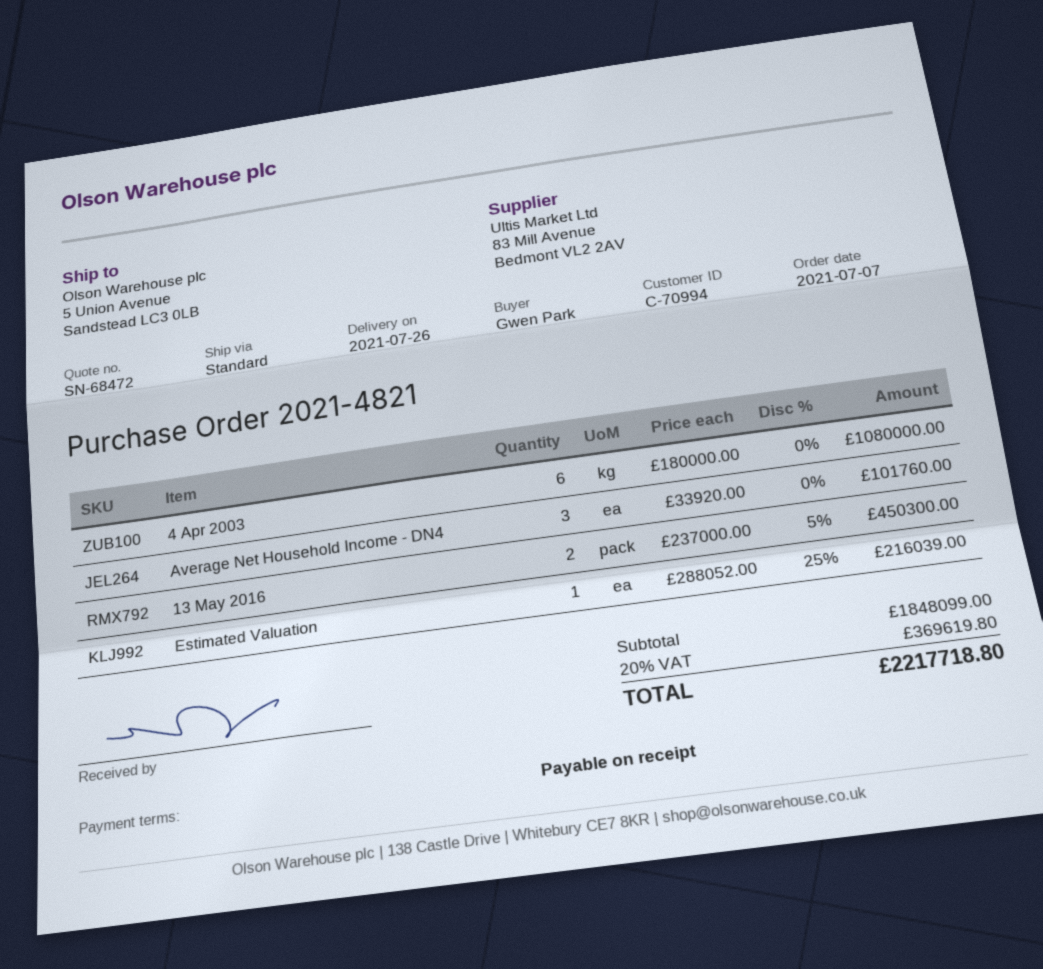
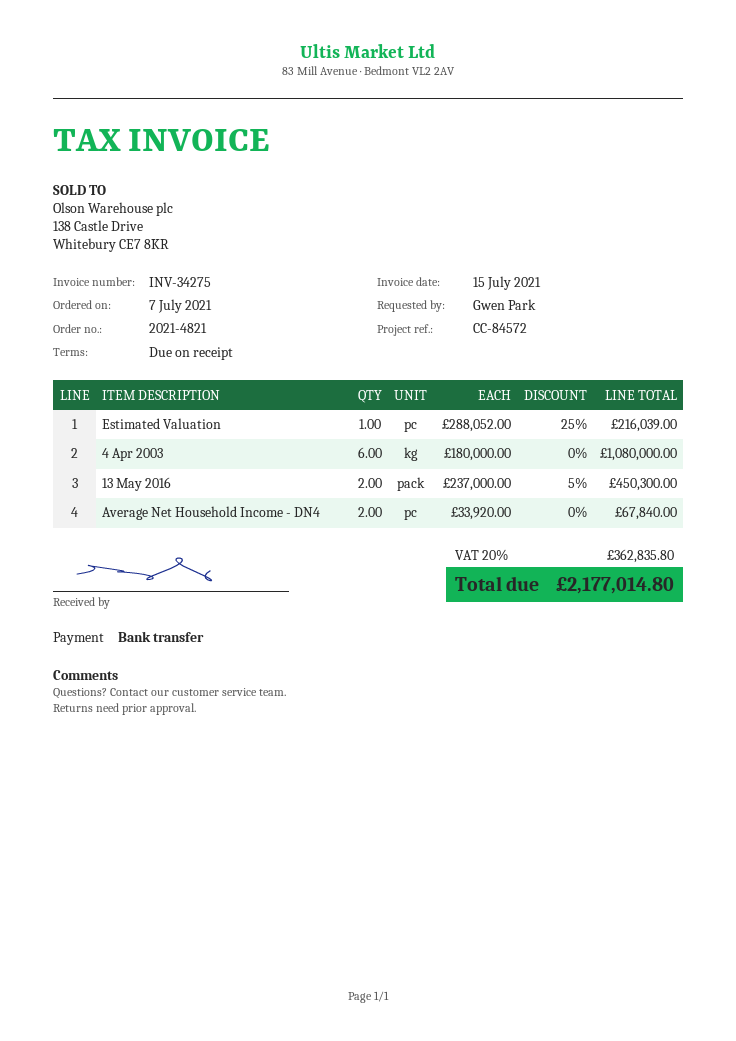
Average Net Household Income - DN4: 3 x 33920.00 = 101760.00 -> 2 x 33920.00 = 67840.00
tax: 20% = 369619.80 -> 20% = 362835.80
total: 2217718.80 -> 2177014.80

